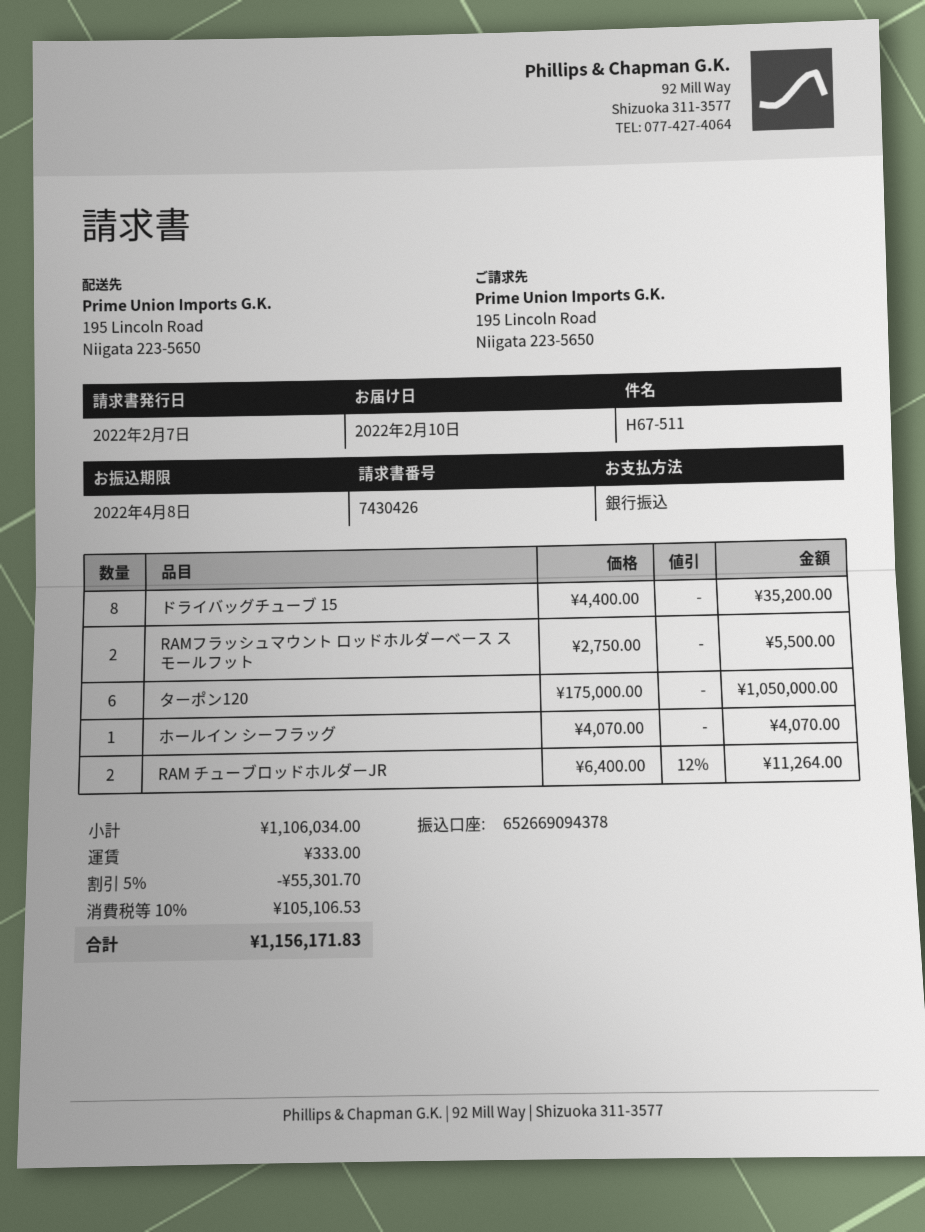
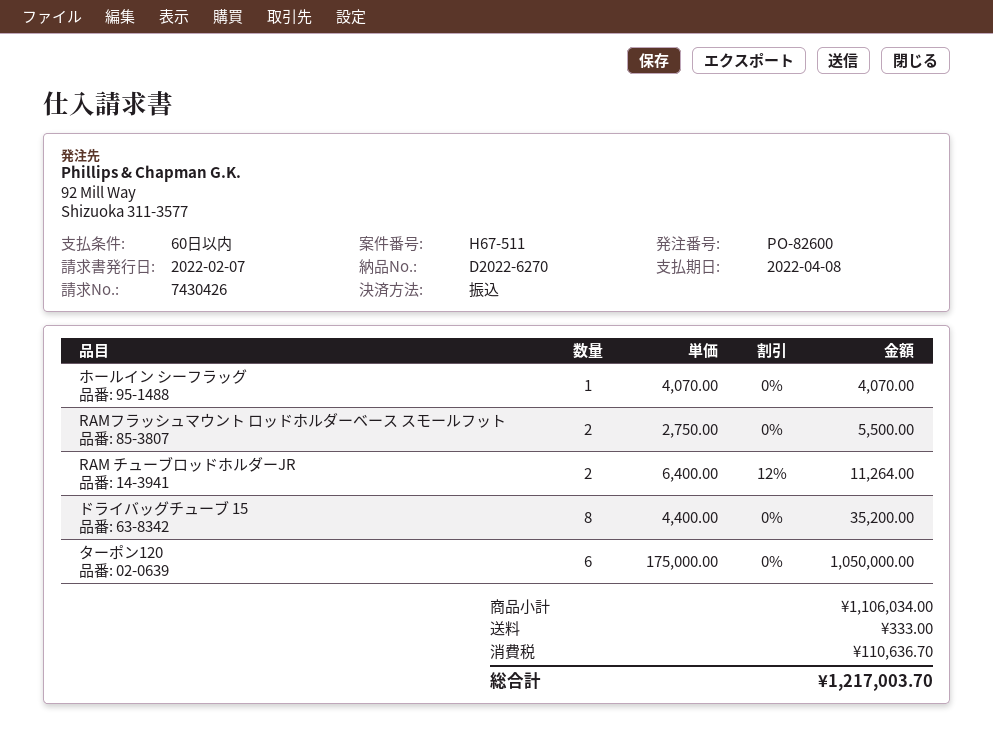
discount: 5% = 55301.70 -> none
tax: 105106.53 -> 110636.70
total: 1156171.83 -> 1217003.70

